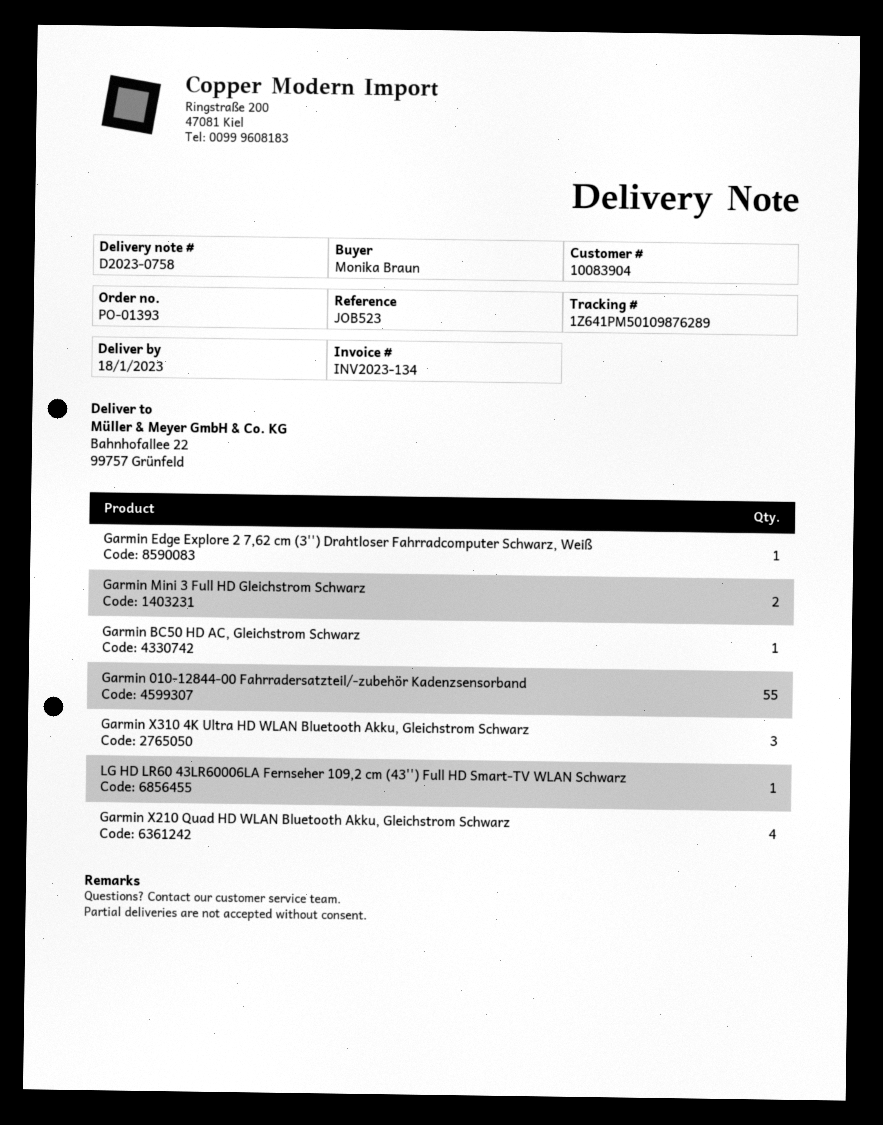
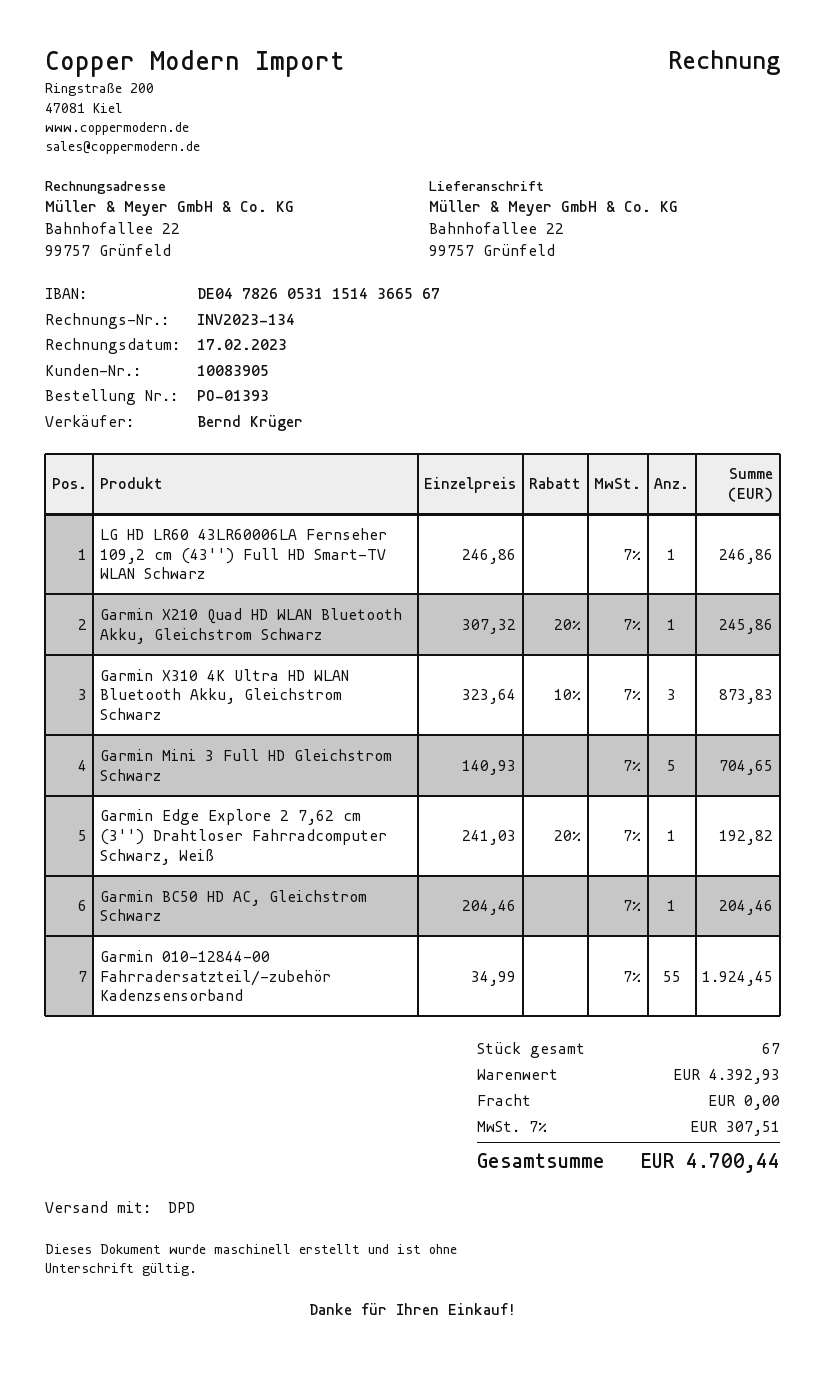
customer number: 10083904 -> 10083905
Garmin Mini 3 Full HD Gleichstrom Schwarz: 2 -> 5
Garmin X210 Quad HD WLAN Bluetooth Akku, Gleichstrom Schwarz: 4 -> 1

